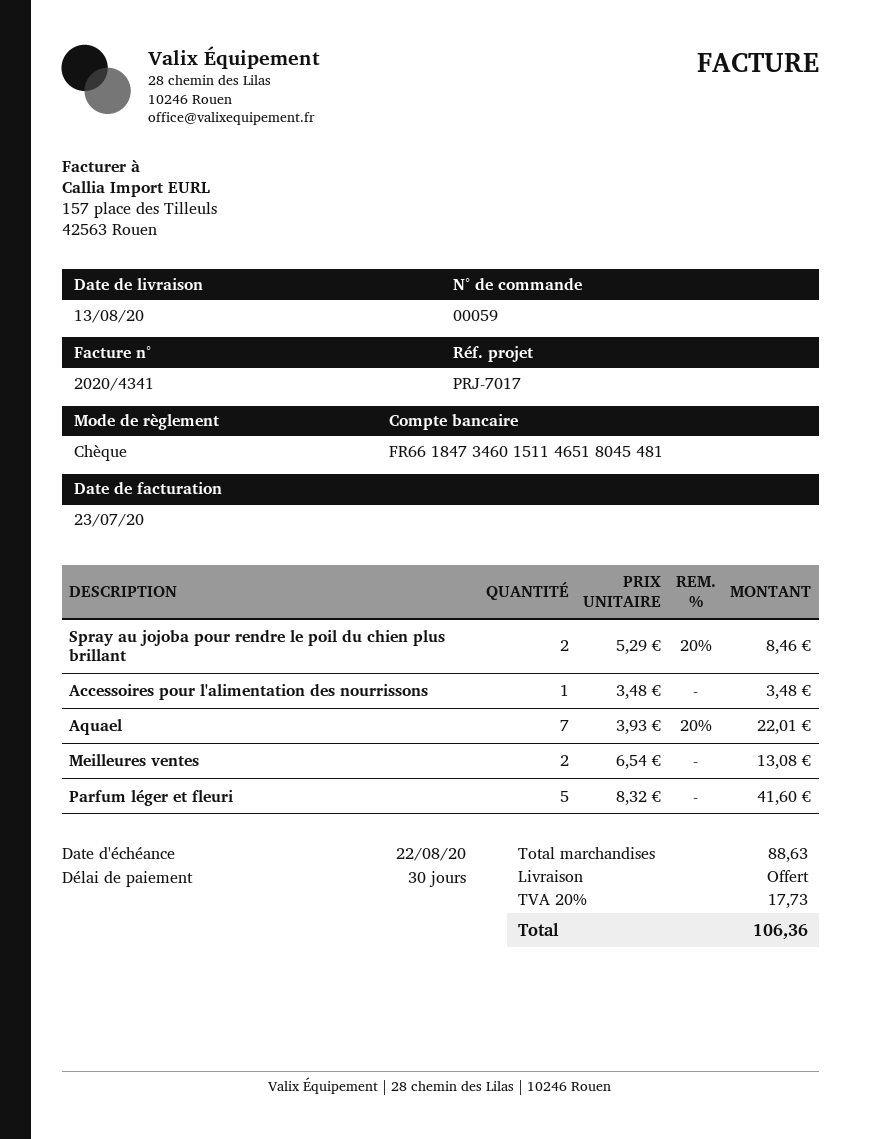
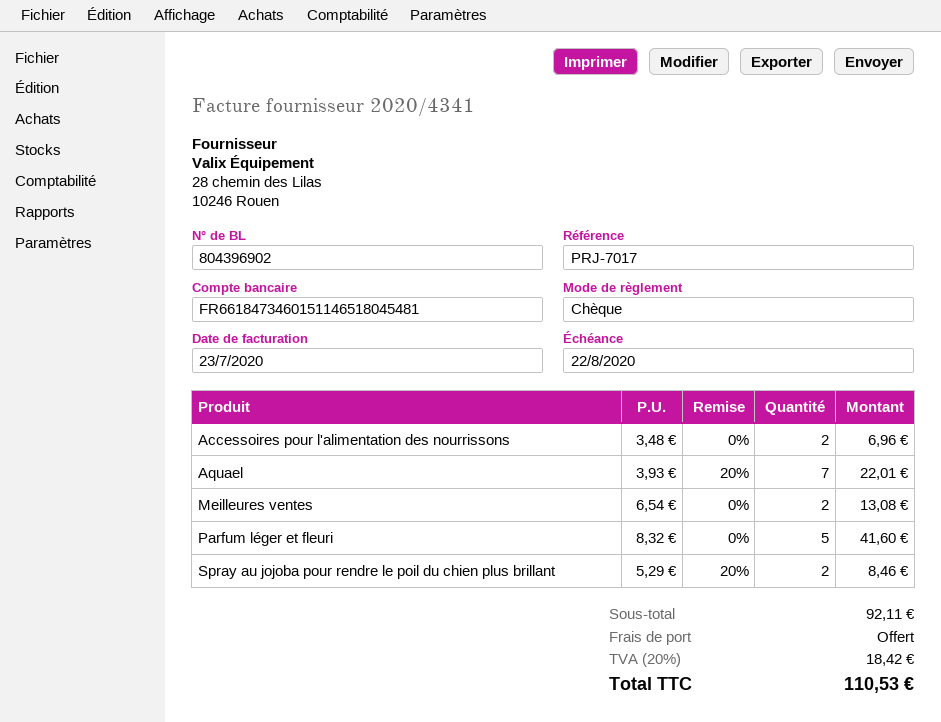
Accessoires pour l'alimentation des nourrissons: 1 x 3.48 = 3.48 -> 2 x 3.48 = 6.96
subtotal: 88.63 -> 92.11
tax: 20% = 17.73 -> 20% = 18.42
total: 106.36 -> 110.53

